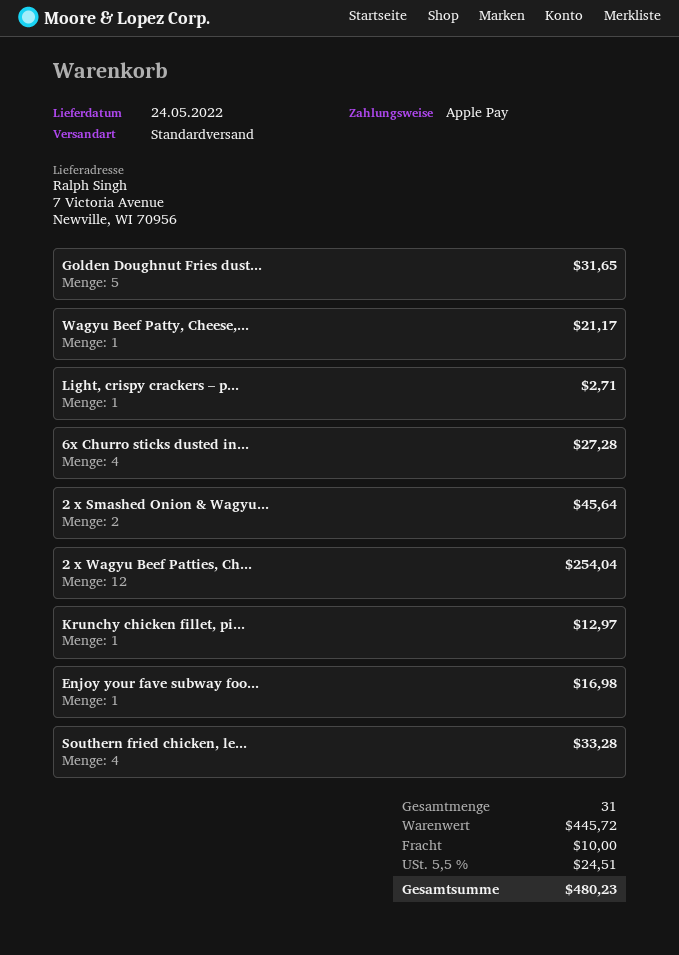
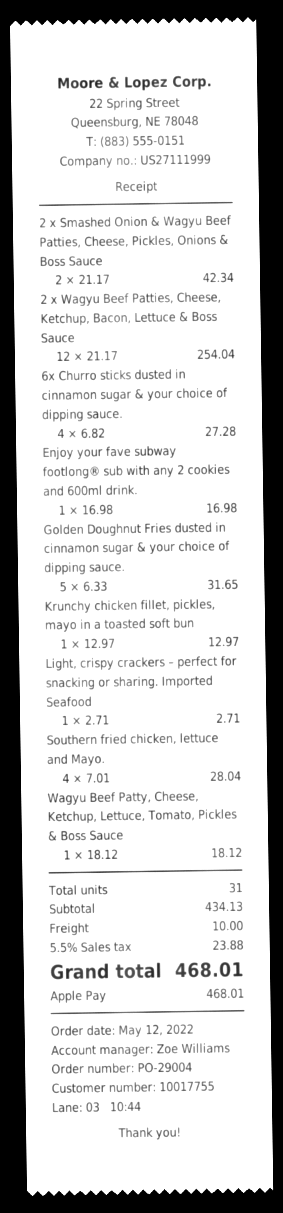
Wagyu Beef Patty, Cheese,...: 1 for 21.17 -> 1 for 18.12
2 x Smashed Onion & Wagyu...: 2 for 45.64 -> 2 for 42.34
Southern fried chicken, le...: 4 for 33.28 -> 4 for 28.04
subtotal: 445.72 -> 434.13
tax: 5.5% = 24.51 -> 5.5% = 23.88
total: 480.23 -> 468.01

